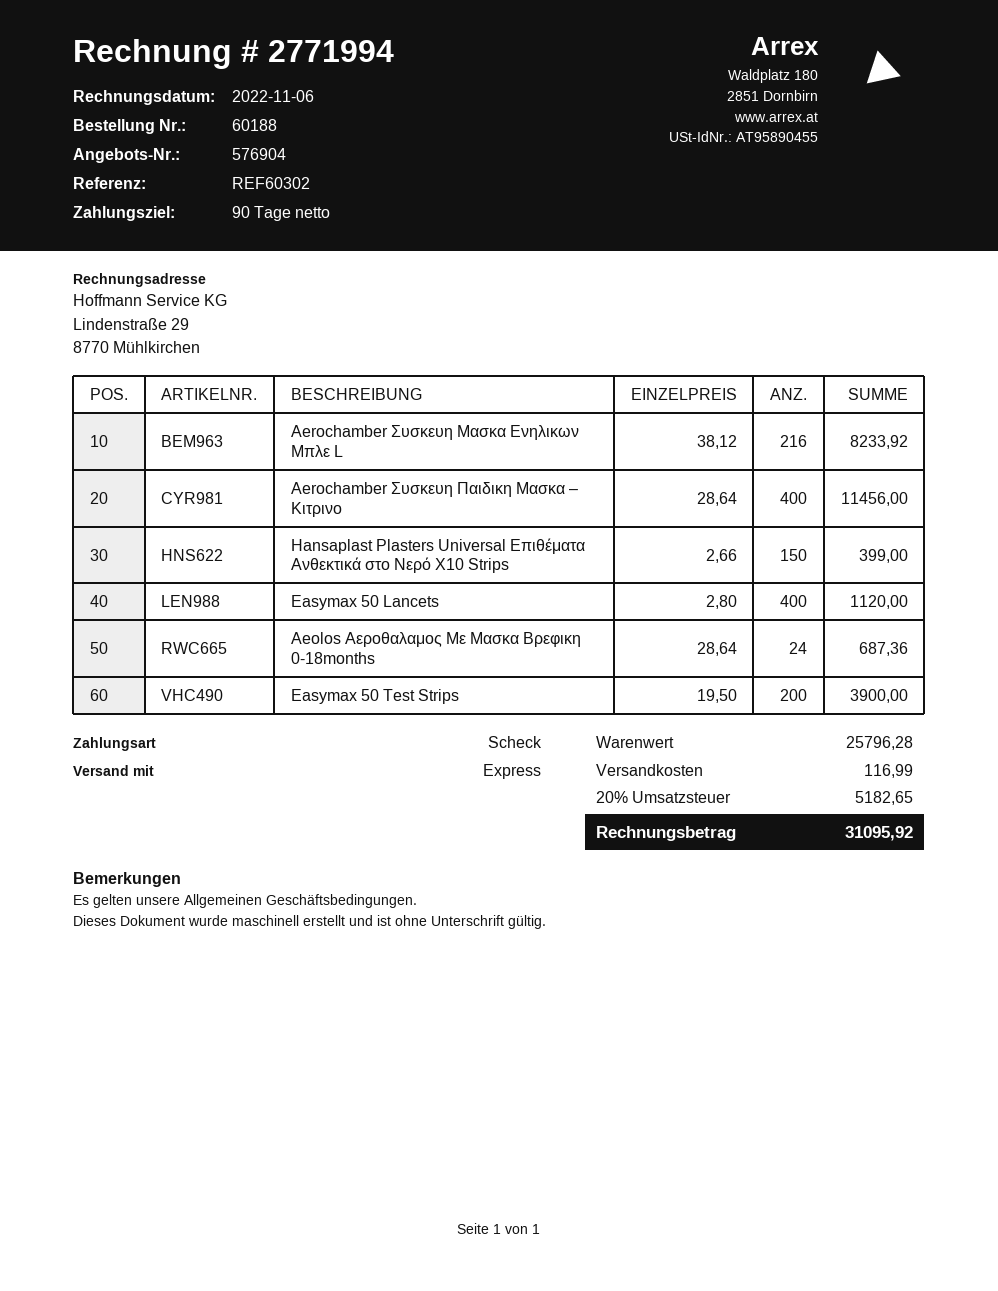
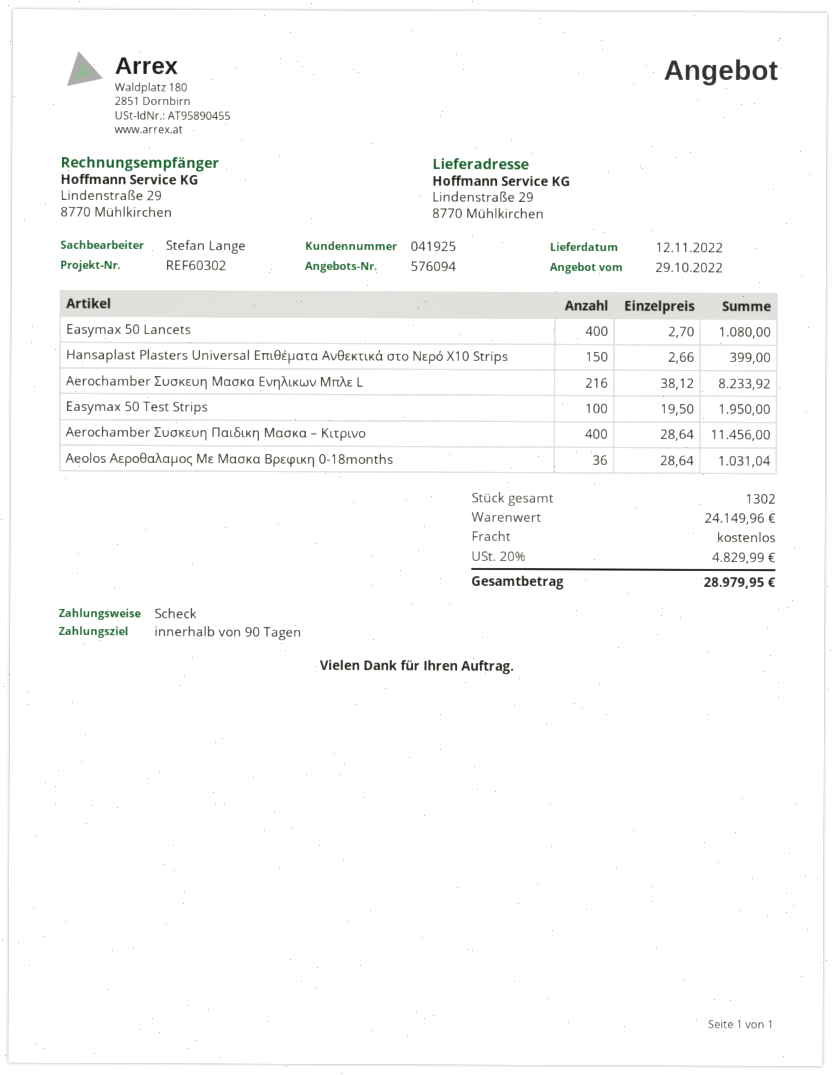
quote number: 576904 -> 576094
Easymax 50 Lancets: 400 x 2.80 = 1120.00 -> 400 x 2.70 = 1080.00
Aeolos Αεροθαλαμος Με Μασκα Βρεφικη 0-18months: 24 x 28.64 = 687.36 -> 36 x 28.64 = 1031.04
Easymax 50 Test Strips: 200 x 19.50 = 3900.00 -> 100 x 19.50 = 1950.00
subtotal: 25796.28 -> 24149.96
shipping: 116.99 -> 0.00
tax: 20% = 5182.65 -> 20% = 4829.99
total: 31095.92 -> 28979.95

